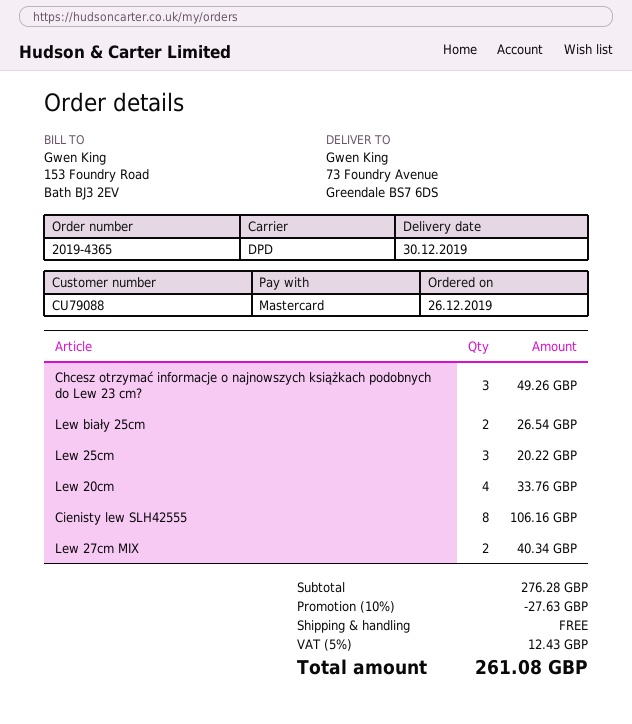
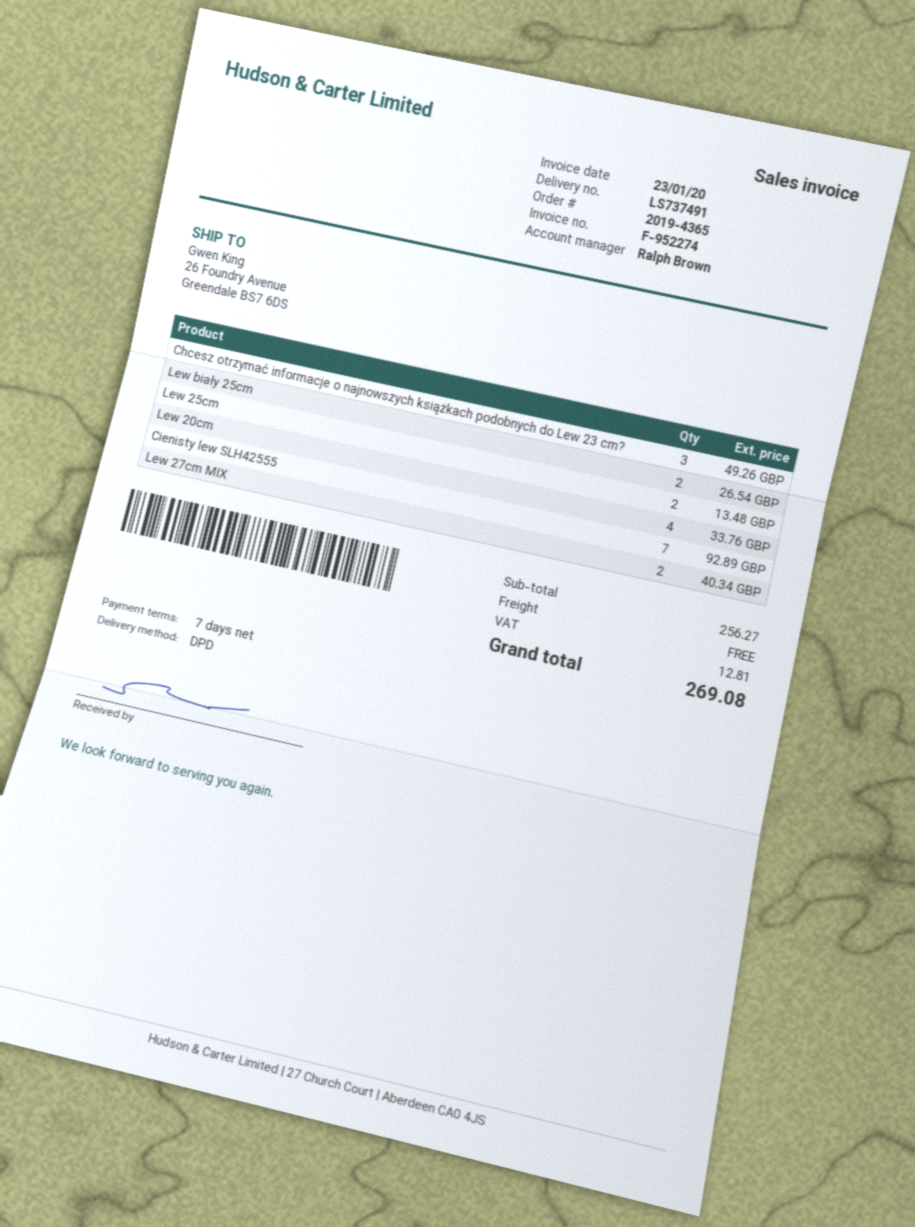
ship to: 73 Foundry Avenue, Greendale BS7 6DS -> 26 Foundry Avenue, Greendale BS7 6DS
Lew 25cm: 3 for 20.22 -> 2 for 13.48
Cienisty lew SLH42555: 8 for 106.16 -> 7 for 92.89
subtotal: 276.28 -> 256.27
discount: 10% = 27.63 -> none
tax: 12.43 -> 12.81
total: 261.08 -> 269.08

